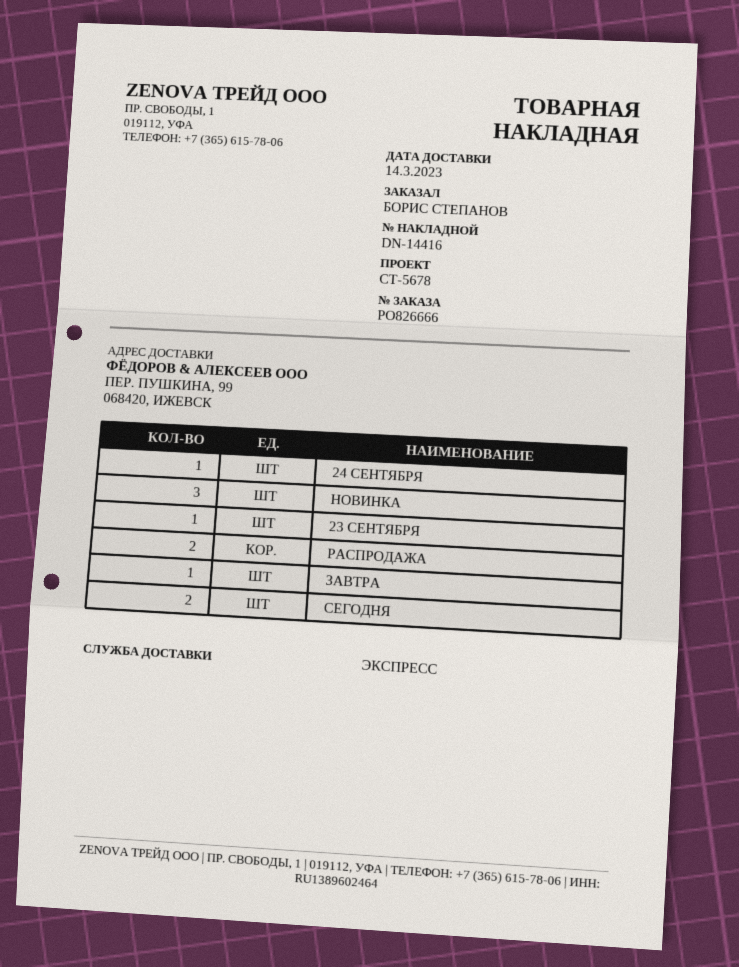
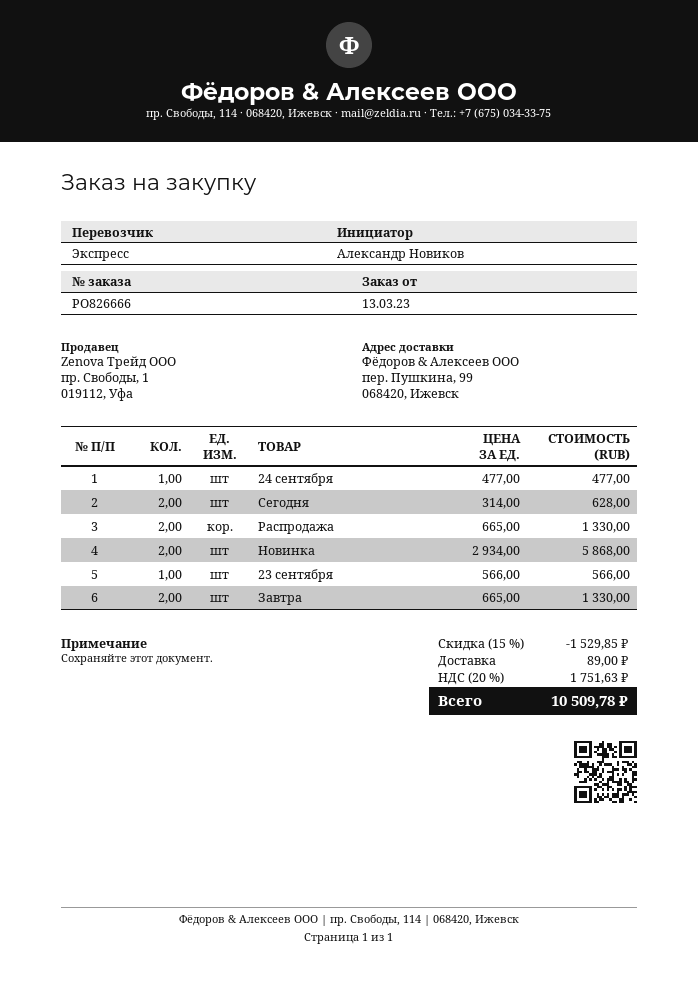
ordered by: БОРИС СТЕПАНОВ -> Александр Новиков
НОВИНКА: 3 -> 2
ЗАВТРА: 1 -> 2

